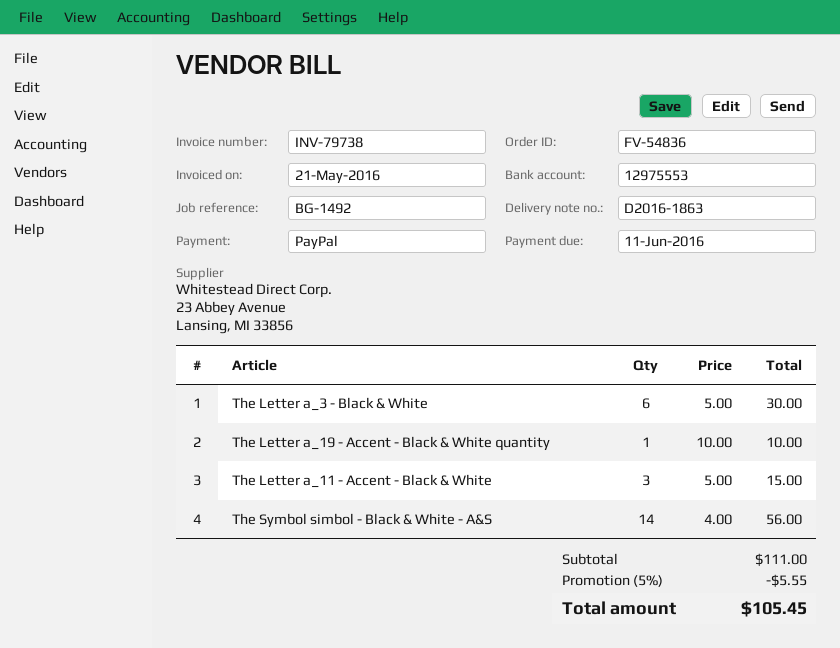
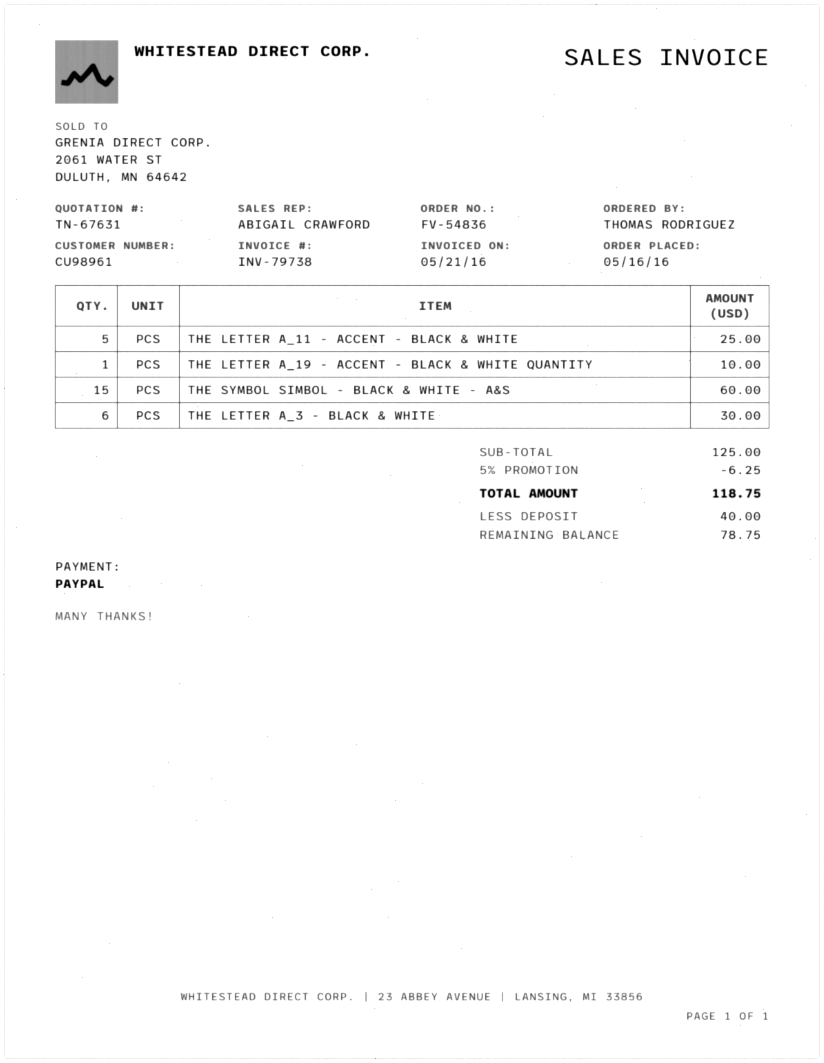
The Letter a_11 - Accent - Black & White: 3 for 15.00 -> 5 for 25.00
The Symbol simbol - Black & White - A&S: 14 for 56.00 -> 15 for 60.00
subtotal: 111.00 -> 125.00
discount: 5% = 5.55 -> 5% = 6.25
total: 105.45 -> 118.75

